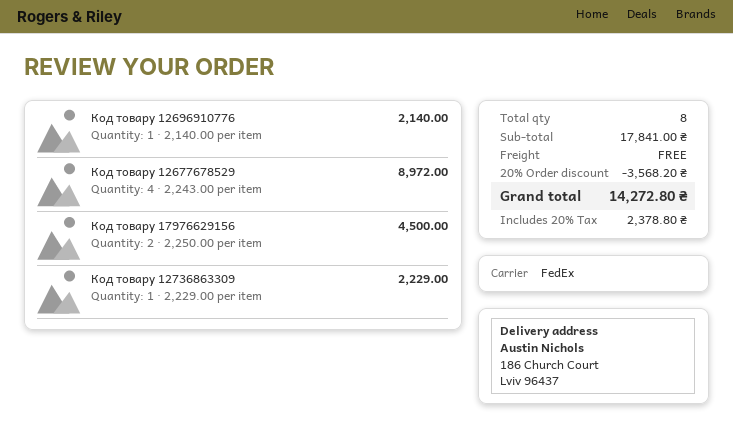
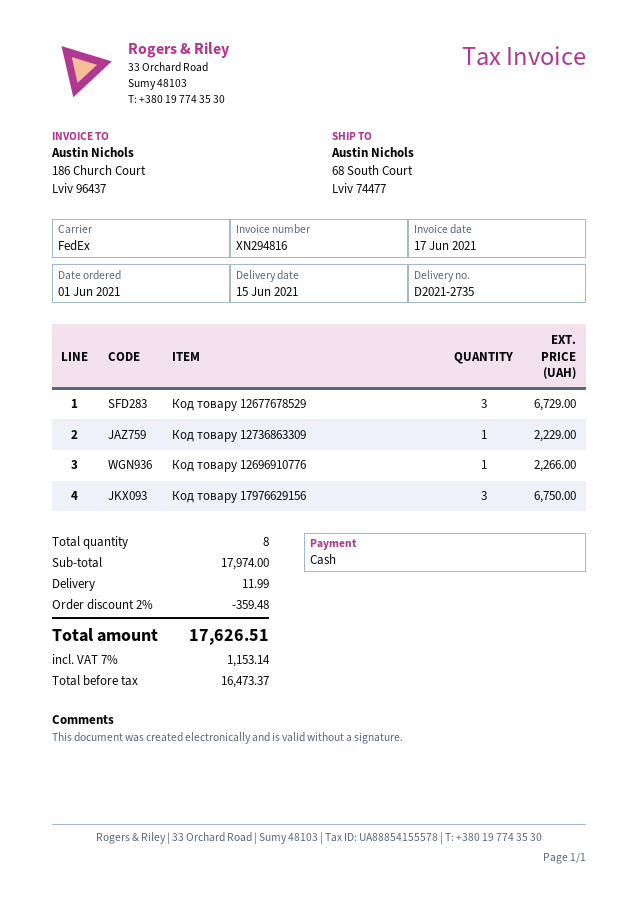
ship to: 186 Church Court, Lviv 96437 -> 68 South Court, Lviv 74477
Код товару 12696910776: 1 for 2140.00 -> 1 for 2266.00
Код товару 12677678529: 4 for 8972.00 -> 3 for 6729.00
Код товару 17976629156: 2 for 4500.00 -> 3 for 6750.00
subtotal: 17841.00 -> 17974.00
discount: 20% = 3568.20 -> 2% = 359.48
shipping: 0.00 -> 11.99
tax: 20% = 2378.80 -> 7% = 1153.14
total: 14272.80 -> 17626.51

